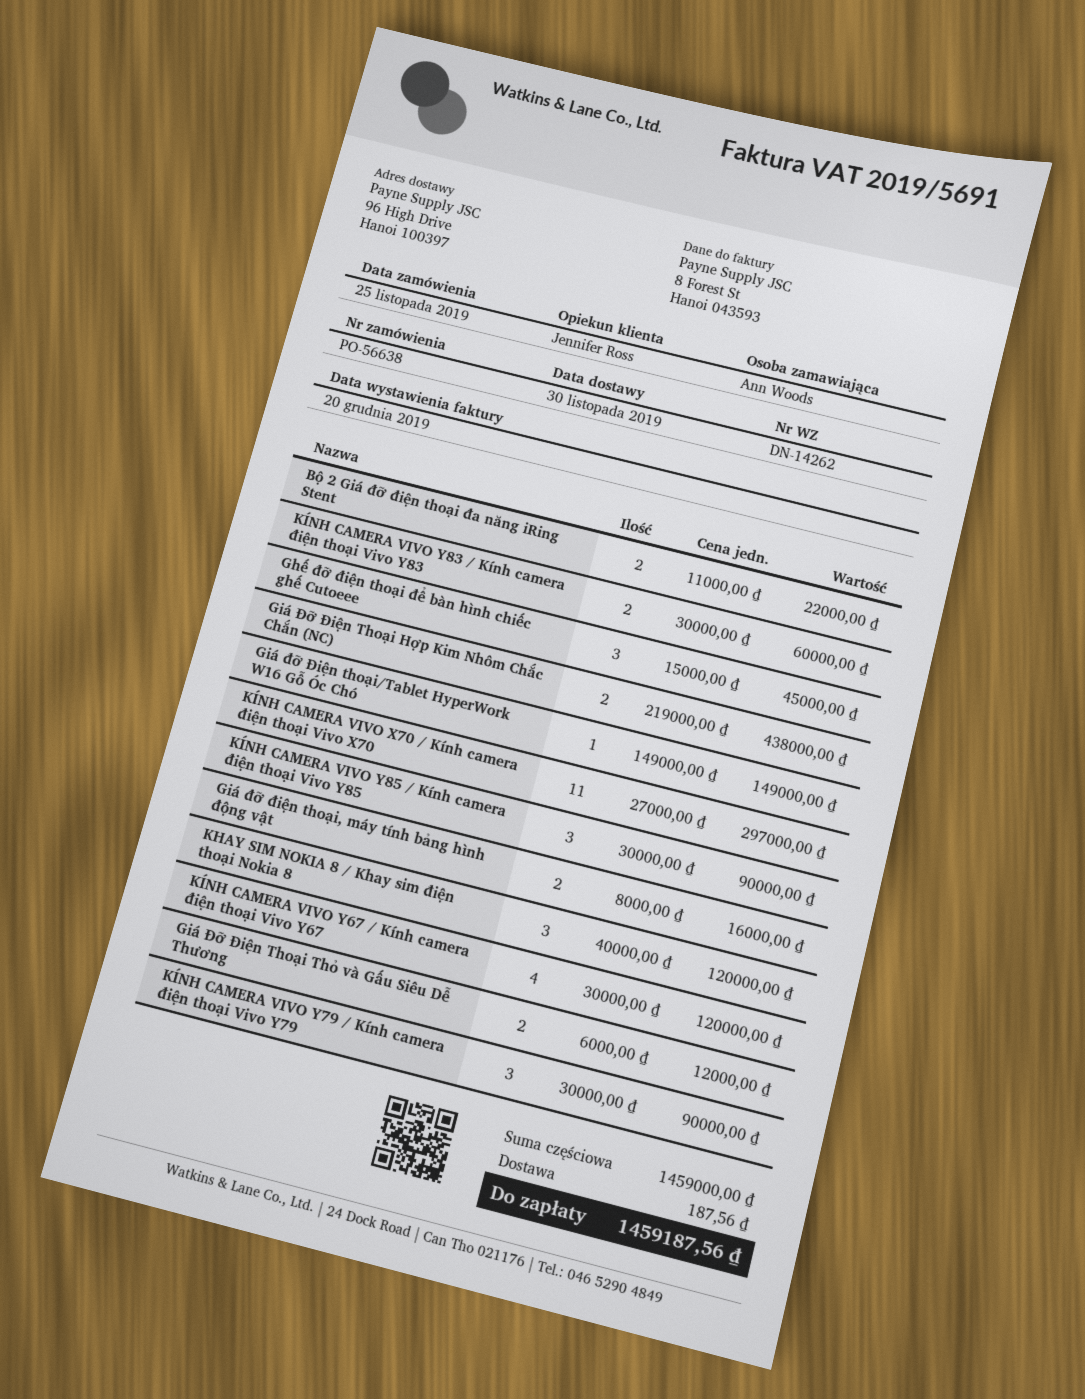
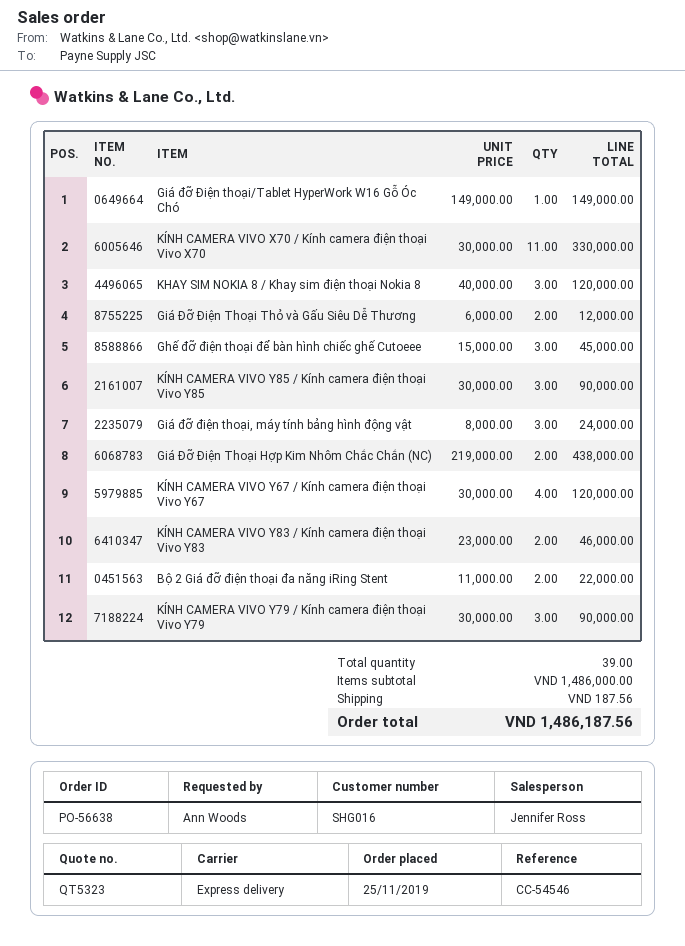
KÍNH CAMERA VIVO Y83 / Kính camera điện thoại Vivo Y83: 2 x 30000.00 = 60000.00 -> 2 x 23000.00 = 46000.00
KÍNH CAMERA VIVO X70 / Kính camera điện thoại Vivo X70: 11 x 27000.00 = 297000.00 -> 11 x 30000.00 = 330000.00
Giá đỡ điện thoại, máy tính bảng hình động vật: 2 x 8000.00 = 16000.00 -> 3 x 8000.00 = 24000.00
subtotal: 1459000.00 -> 1486000.00
total: 1459187.56 -> 1486187.56

